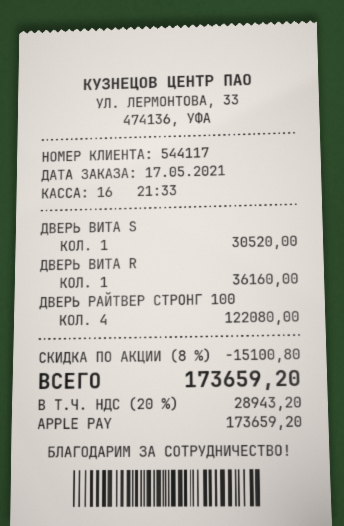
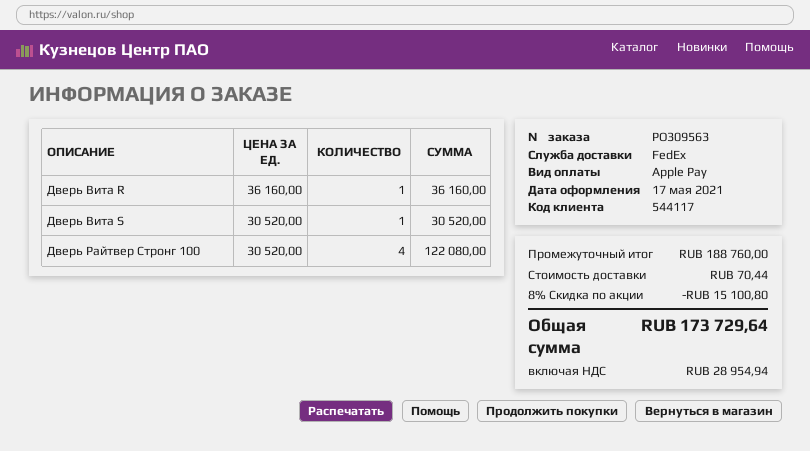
shipping: none -> 70.44
tax: 28943.20 -> 28954.94
total: 173659.20 -> 173729.64

